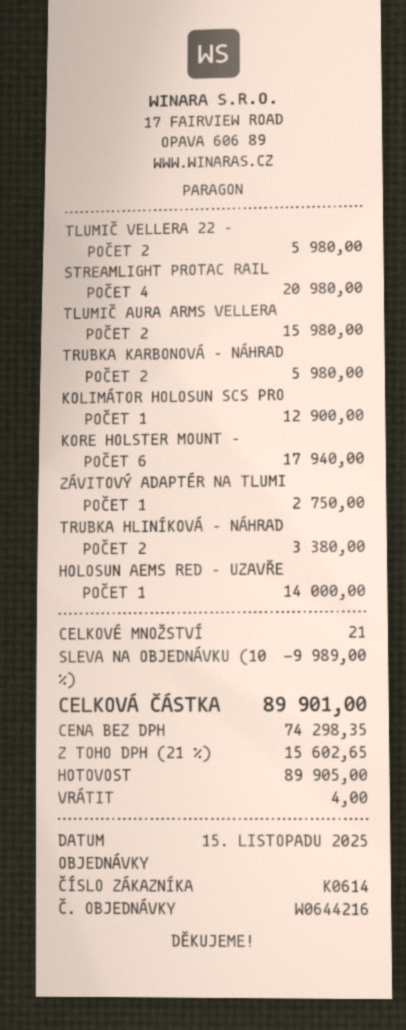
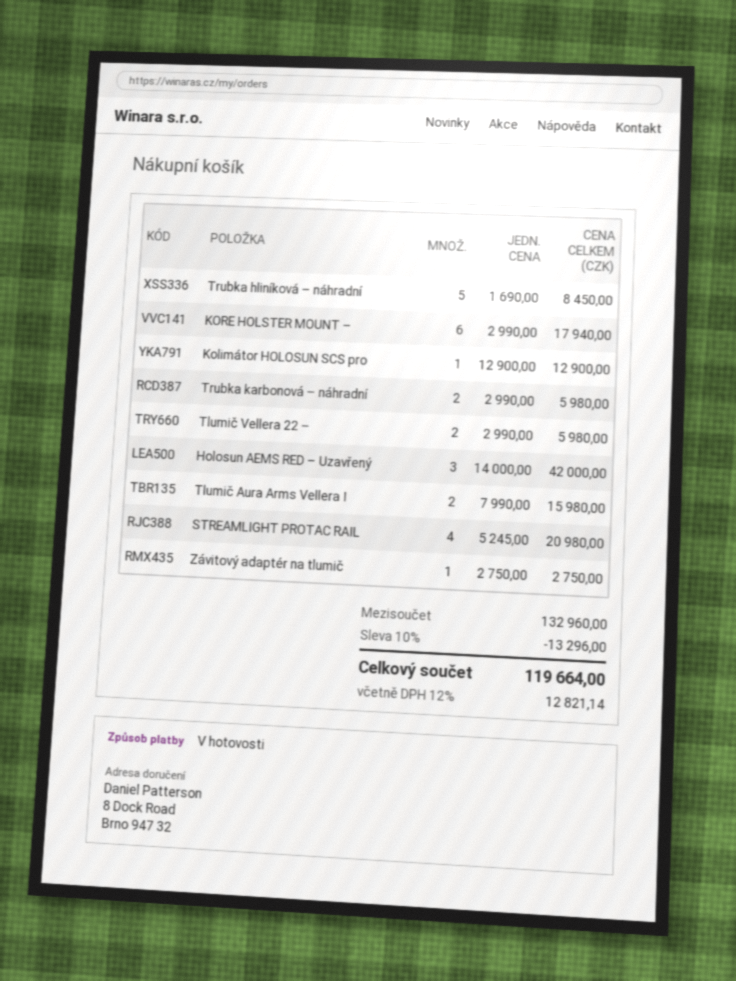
TRUBKA HLINÍKOVÁ – NÁHRAD: 2 for 3380.00 -> 5 for 8450.00
HOLOSUN AEMS RED – UZAVŘE: 1 for 14000.00 -> 3 for 42000.00
discount: 10% = 9989.00 -> 10% = 13296.00
tax: 21% = 15602.65 -> 12% = 12821.14
total: 89901.00 -> 119664.00

